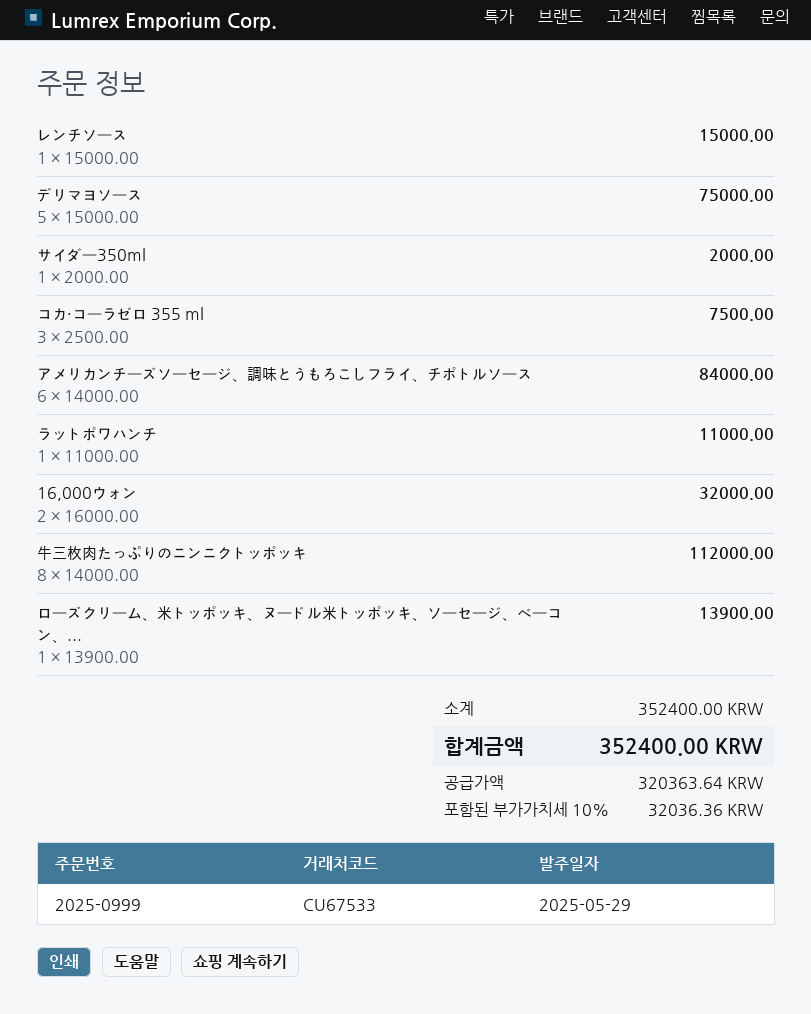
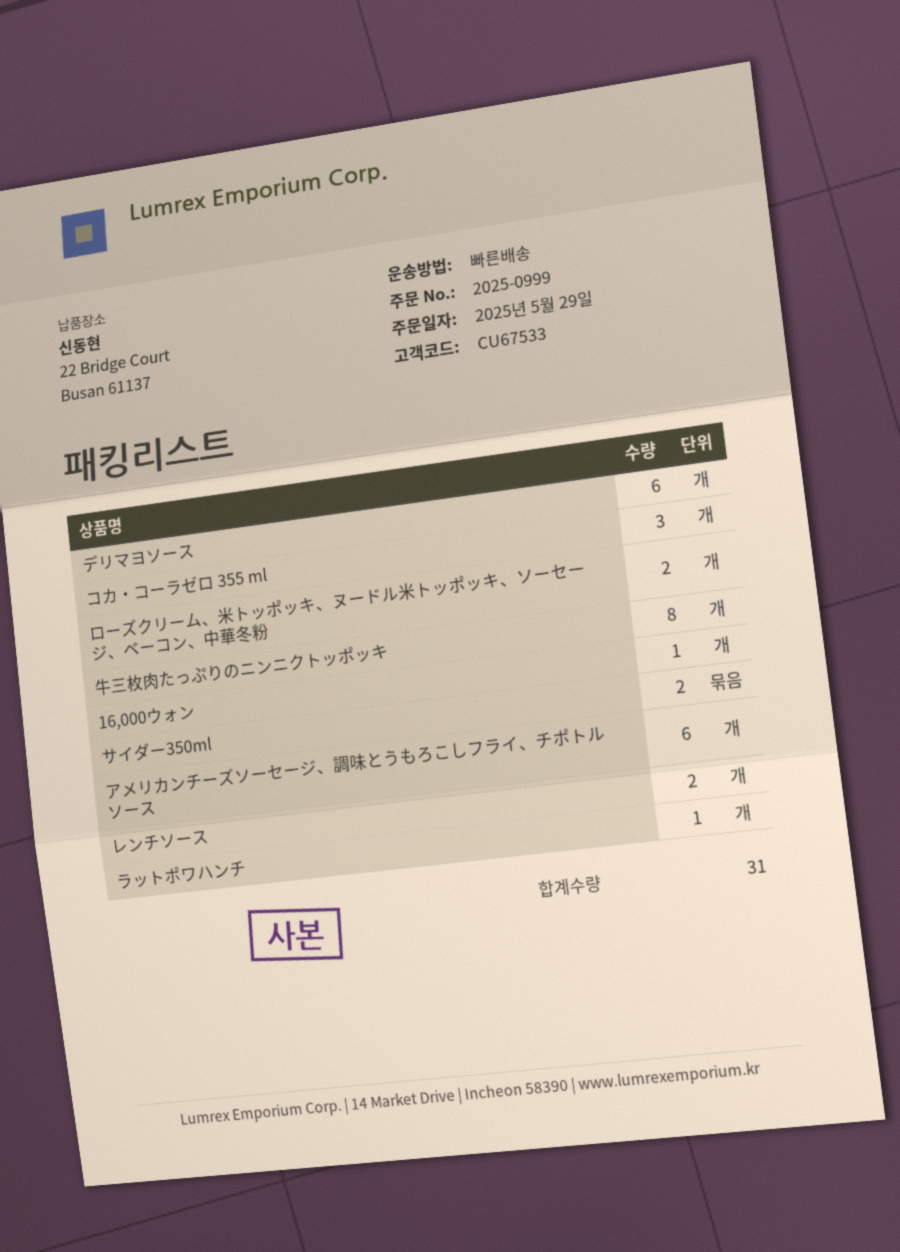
レンチソース: 1 -> 2
デリマヨソース: 5 -> 6
サイダー350ml: 1 -> 2
16,000ウォン: 2 -> 1
ローズクリーム、米トッポッキ、ヌードル米トッポッキ、ソーセージ、ベーコン、...: 1 -> 2

